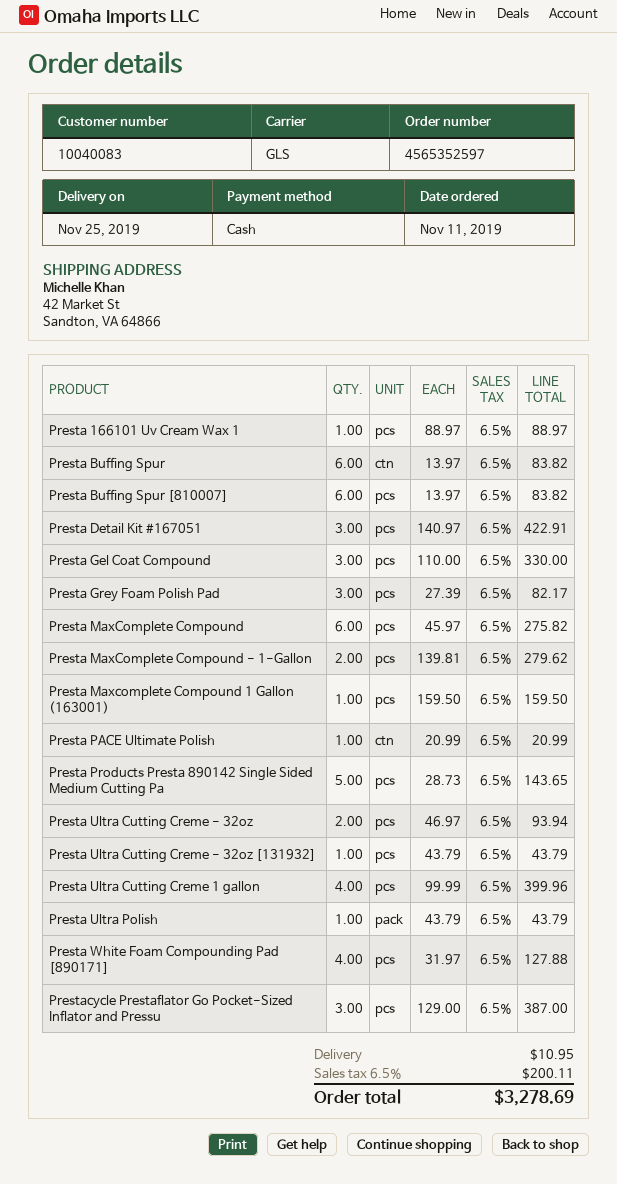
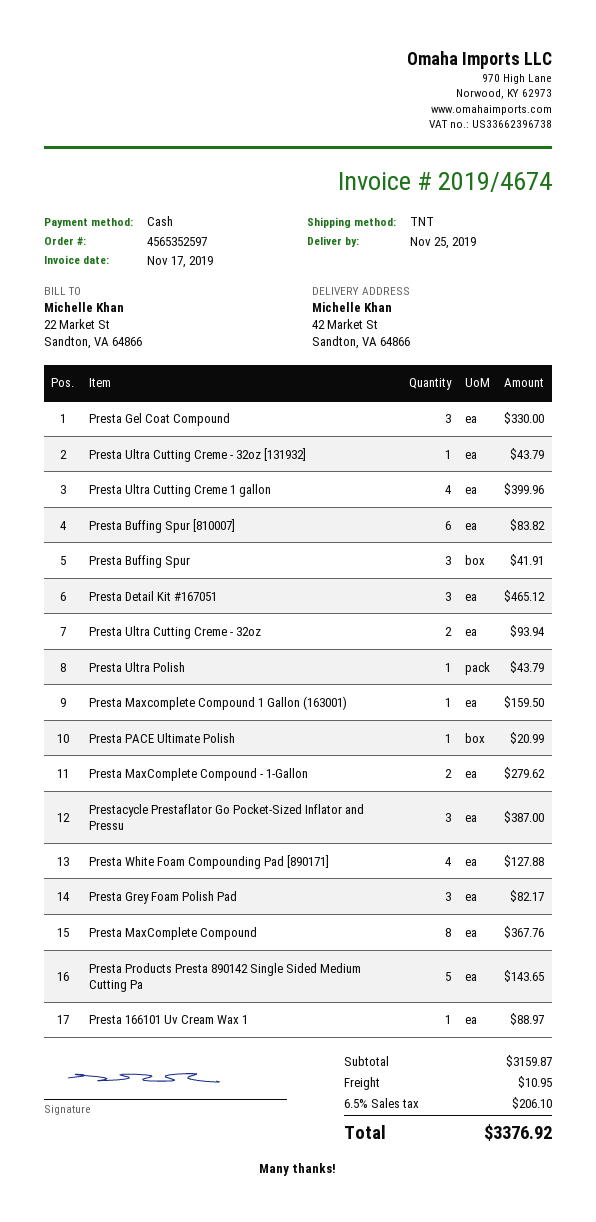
shipping method: GLS -> TNT
Presta Buffing Spur: 6 for 83.82 -> 3 for 41.91
Presta Detail Kit #167051: 3 for 422.91 -> 3 for 465.12
Presta MaxComplete Compound: 6 for 275.82 -> 8 for 367.76
tax: 6.5% = 200.11 -> 6.5% = 206.10
total: 3278.69 -> 3376.92

